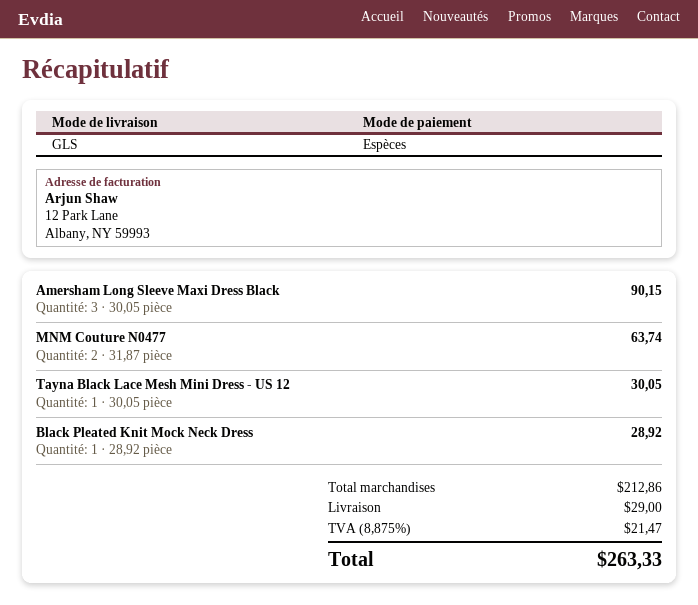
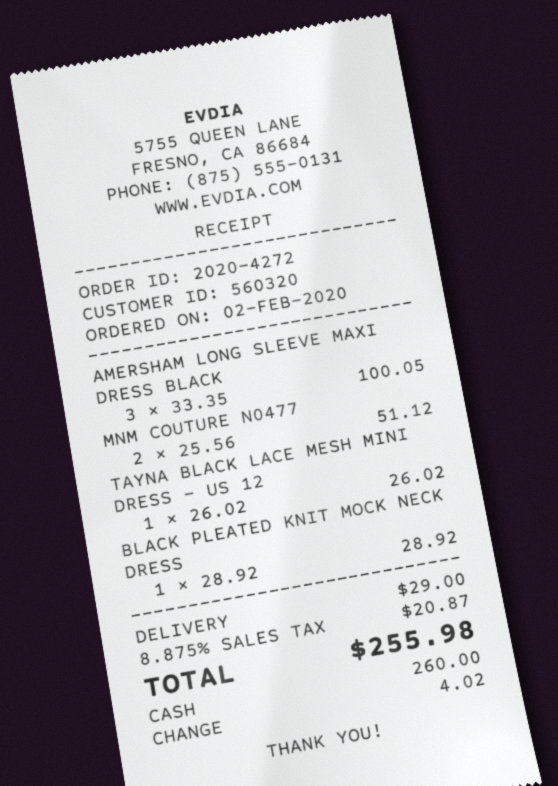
Amersham Long Sleeve Maxi Dress Black: 3 x 30.05 = 90.15 -> 3 x 33.35 = 100.05
MNM Couture N0477: 2 x 31.87 = 63.74 -> 2 x 25.56 = 51.12
Tayna Black Lace Mesh Mini Dress - US 12: 1 x 30.05 = 30.05 -> 1 x 26.02 = 26.02
tax: 8.875% = 21.47 -> 8.875% = 20.87
total: 263.33 -> 255.98

